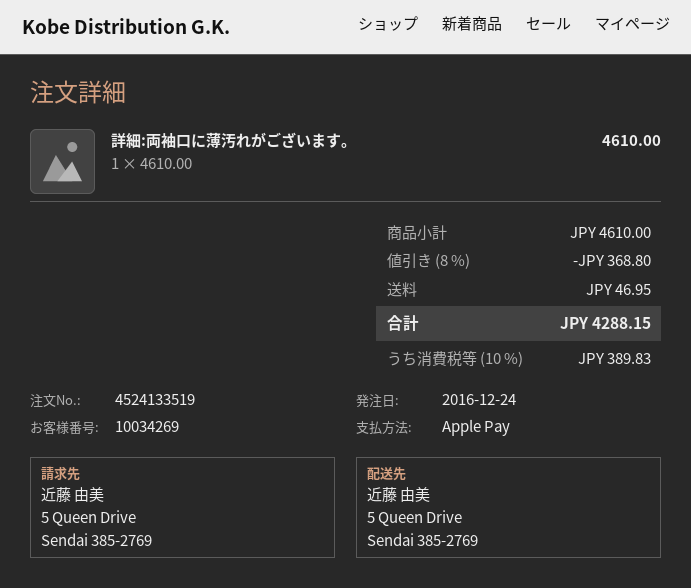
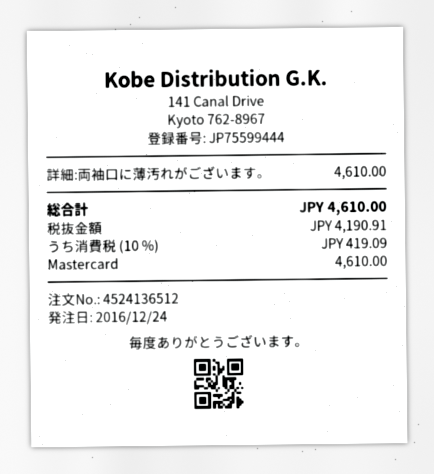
order number: 4524133519 -> 4524136512
payment method: Apple Pay -> Mastercard
discount: 8% = 368.80 -> none
shipping: 46.95 -> none
tax: 10% = 389.83 -> 10% = 419.09
total: 4288.15 -> 4610.00

